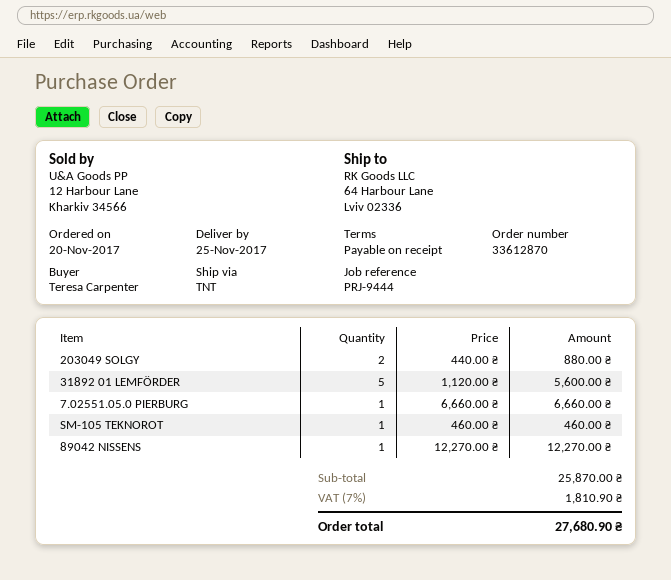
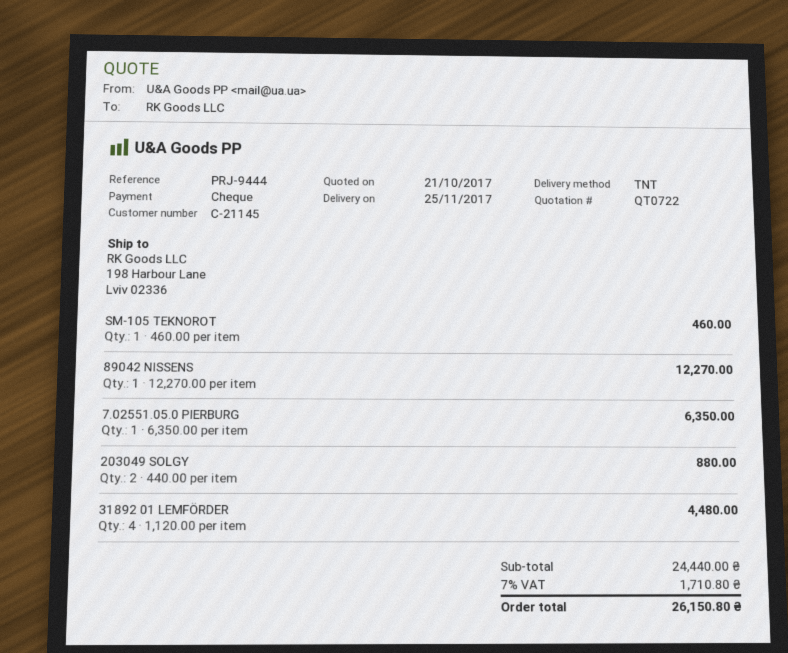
ship to: 64 Harbour Lane, Lviv 02336 -> 198 Harbour Lane, Lviv 02336
31892 01 LEMFÖRDER: 5 x 1120.00 = 5600.00 -> 4 x 1120.00 = 4480.00
7.02551.05.0 PIERBURG: 1 x 6660.00 = 6660.00 -> 1 x 6350.00 = 6350.00
subtotal: 25870.00 -> 24440.00
tax: 7% = 1810.90 -> 7% = 1710.80
total: 27680.90 -> 26150.80

